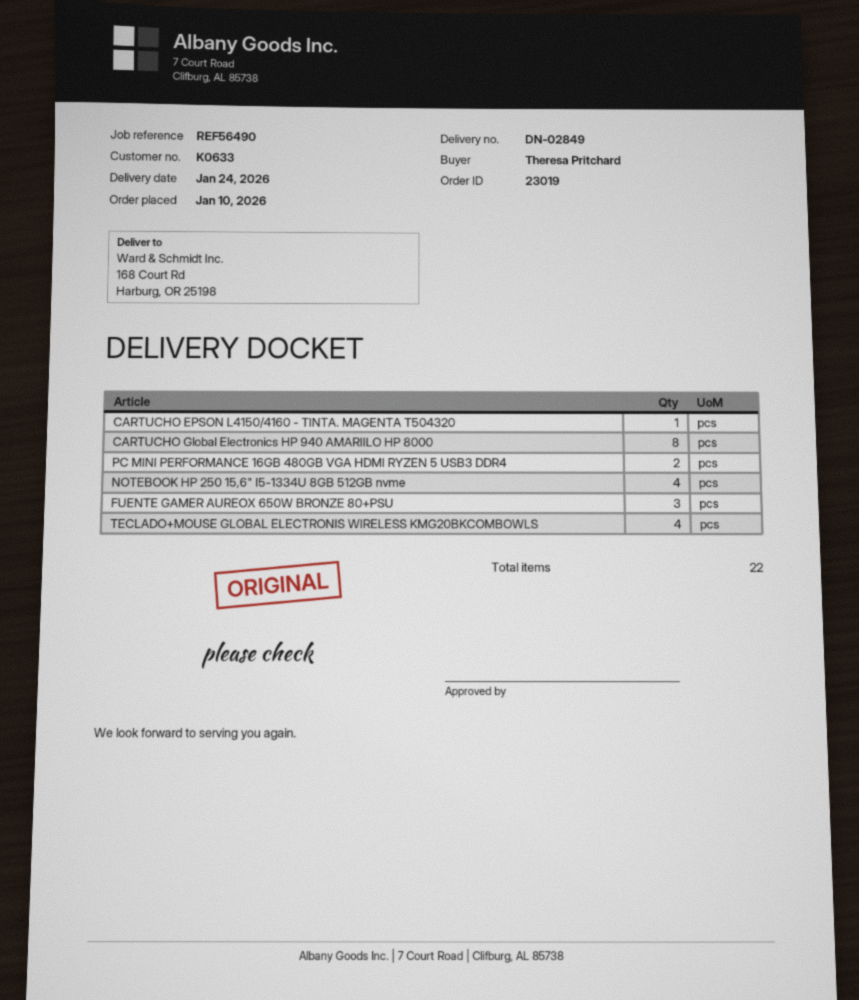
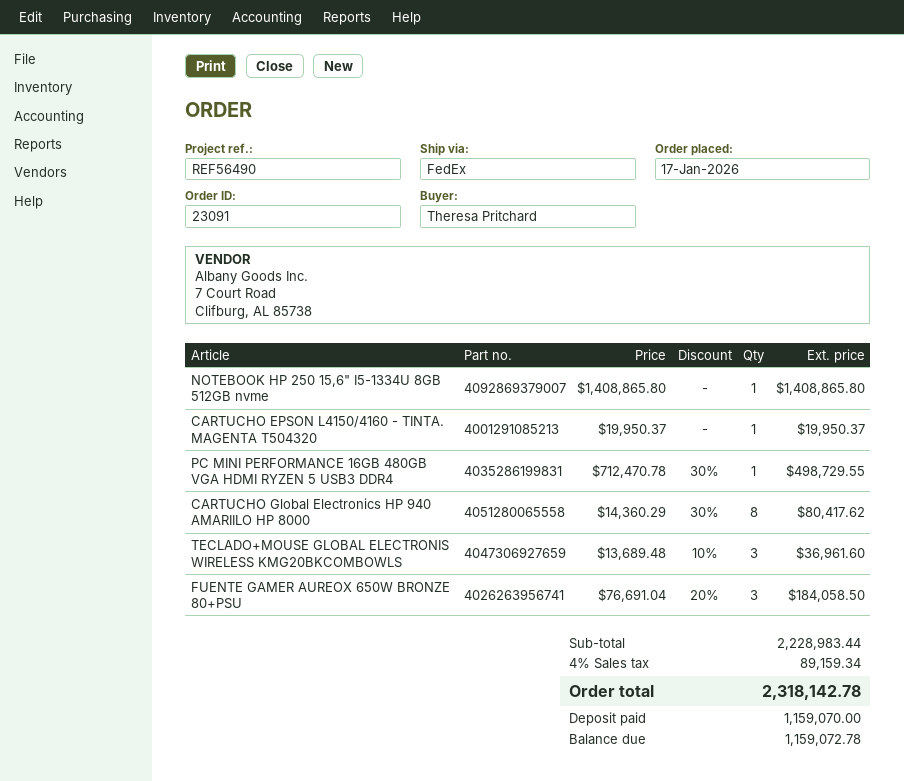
order number: 23019 -> 23091
order date: 2026-01-10 -> 2026-01-17
PC MINI PERFORMANCE 16GB 480GB VGA HDMI RYZEN 5 USB3 DDR4: 2 -> 1
NOTEBOOK HP 250 15,6" I5-1334U 8GB 512GB nvme: 4 -> 1
TECLADO+MOUSE GLOBAL ELECTRONIS WIRELESS KMG20BKCOMBOWLS: 4 -> 3

